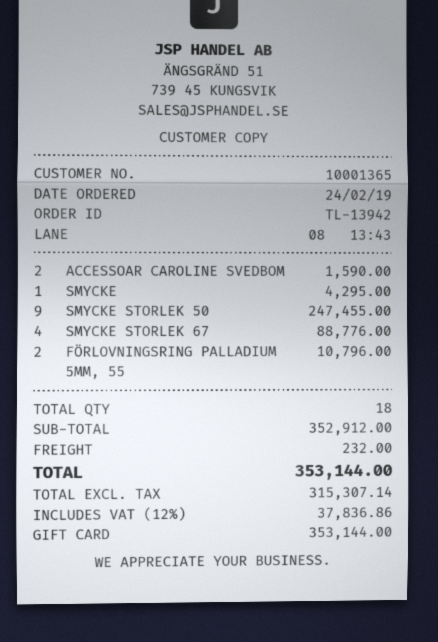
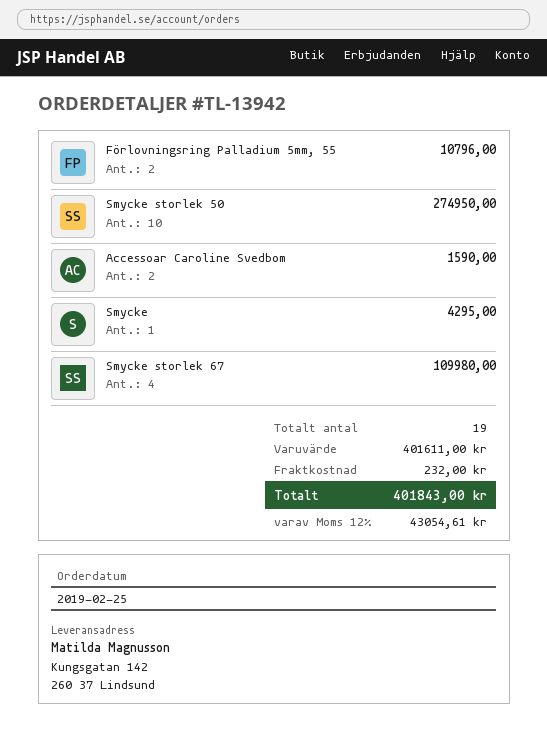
order date: 2019-02-24 -> 2019-02-25
SMYCKE STORLEK 50: 9 for 247455.00 -> 10 for 274950.00
SMYCKE STORLEK 67: 4 for 88776.00 -> 4 for 109980.00
total quantity: 18 -> 19
subtotal: 352912.00 -> 401611.00
tax: 12% = 37836.86 -> 12% = 43054.61
total: 353144.00 -> 401843.00

